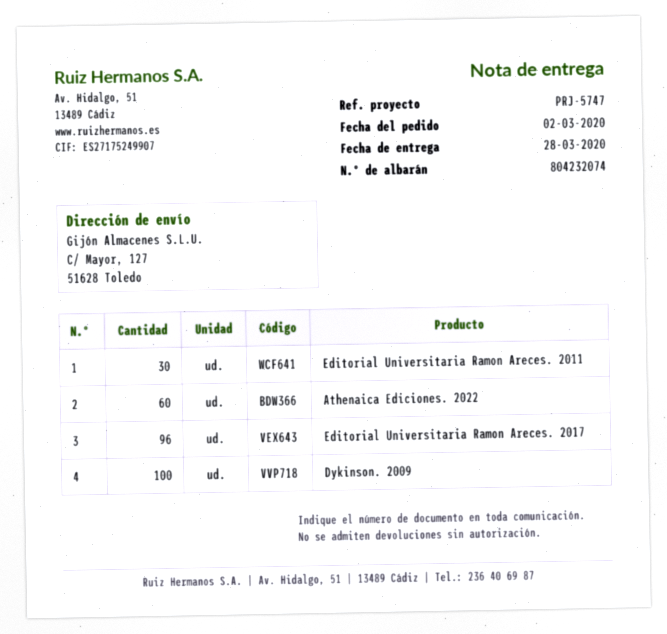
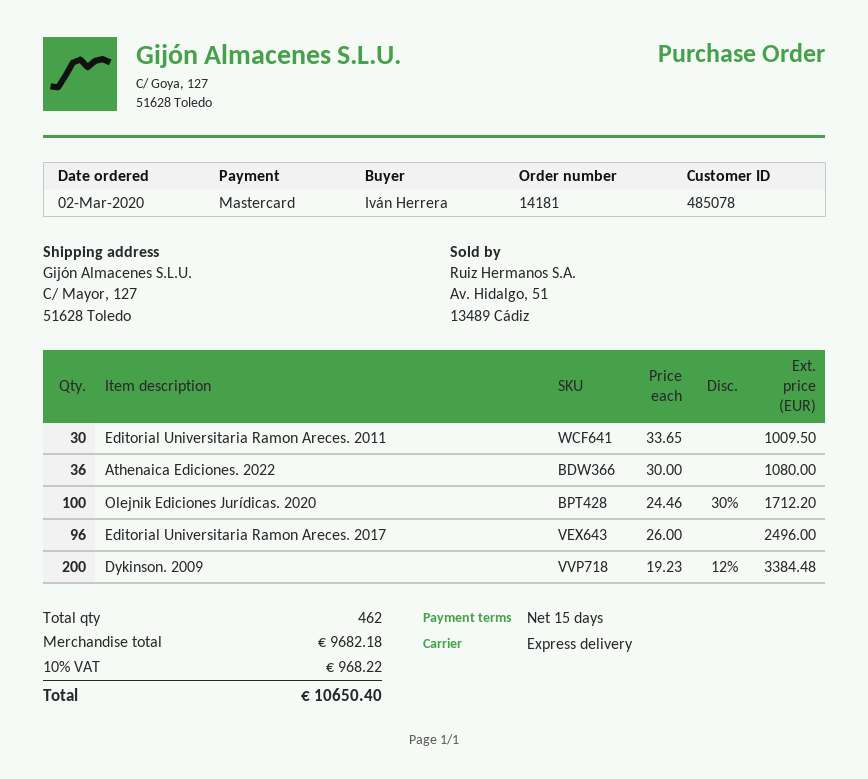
Athenaica Ediciones. 2022: 60 -> 36
Dykinson. 2009: 100 -> 200
Olejnik Ediciones Jurídicas. 2020: none -> 100

